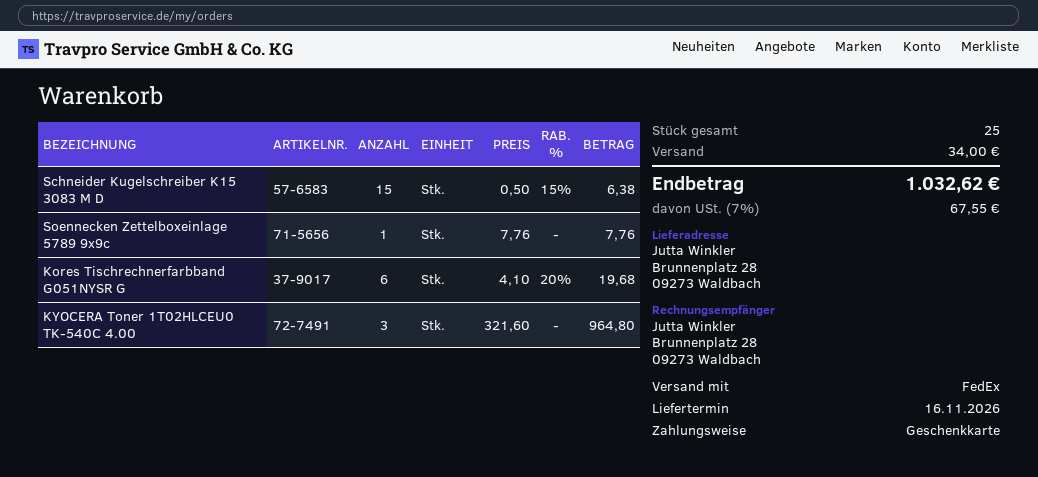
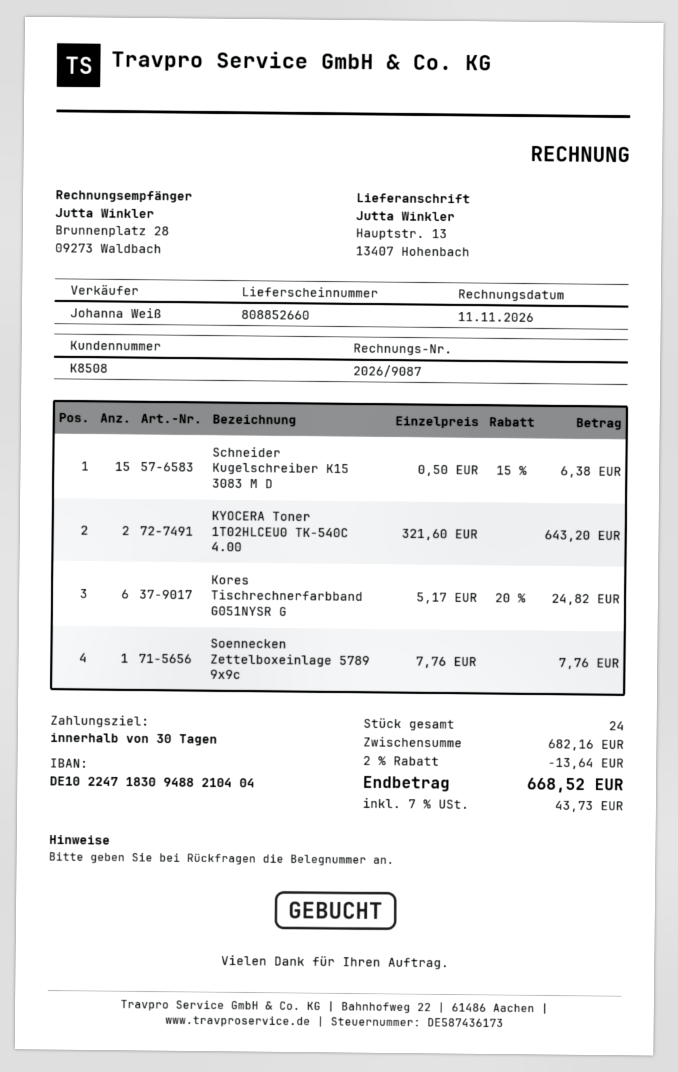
ship to: Brunnenplatz 28, 09273 Waldbach -> Hauptstr. 13, 13407 Hohenbach
Kores Tischrechnerfarbband G051NYSR G: 6 x 4.10 - 20% = 19.68 -> 6 x 5.17 - 20% = 24.82
KYOCERA Toner 1T02HLCEU0 TK-540C 4.00: 3 x 321.60 = 964.80 -> 2 x 321.60 = 643.20
total quantity: 25 -> 24
discount: none -> 2% = 13.64
shipping: 34.00 -> none
tax: 7% = 67.55 -> 7% = 43.73
total: 1032.62 -> 668.52

